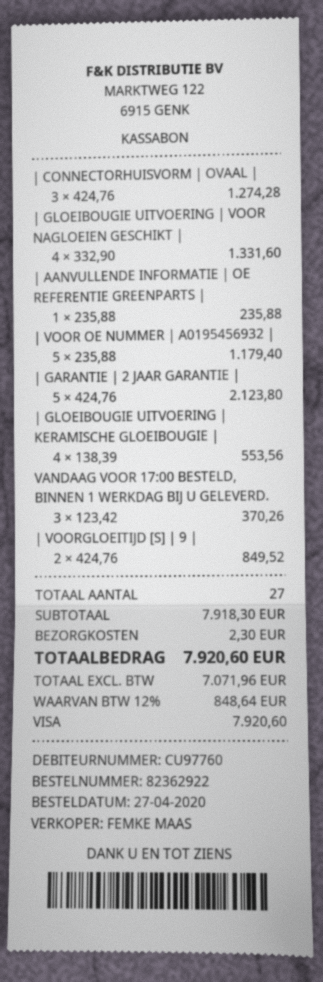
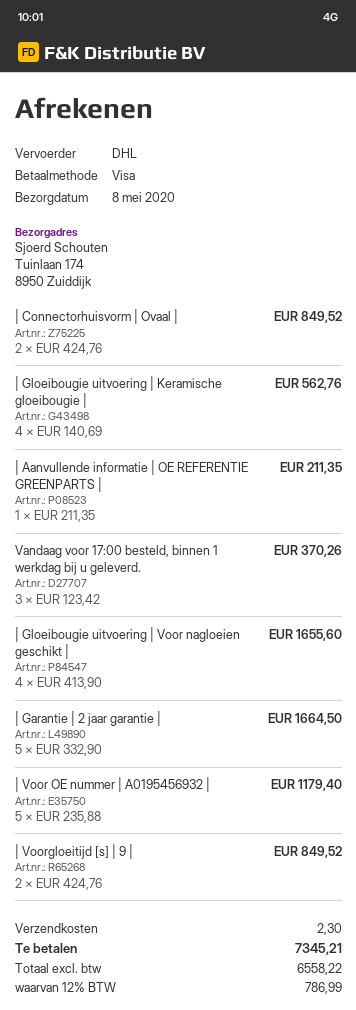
| CONNECTORHUISVORM | OVAAL |: 3 x 424.76 = 1274.28 -> 2 x 424.76 = 849.52
| GLOEIBOUGIE UITVOERING | VOOR NAGLOEIEN GESCHIKT |: 4 x 332.90 = 1331.60 -> 4 x 413.90 = 1655.60
| AANVULLENDE INFORMATIE | OE REFERENTIE GREENPARTS |: 1 x 235.88 = 235.88 -> 1 x 211.35 = 211.35
| GARANTIE | 2 JAAR GARANTIE |: 5 x 424.76 = 2123.80 -> 5 x 332.90 = 1664.50
| GLOEIBOUGIE UITVOERING | KERAMISCHE GLOEIBOUGIE |: 4 x 138.39 = 553.56 -> 4 x 140.69 = 562.76
net: 7071.96 -> 6558.22
tax: 12% = 848.64 -> 12% = 786.99
total: 7920.60 -> 7345.21

